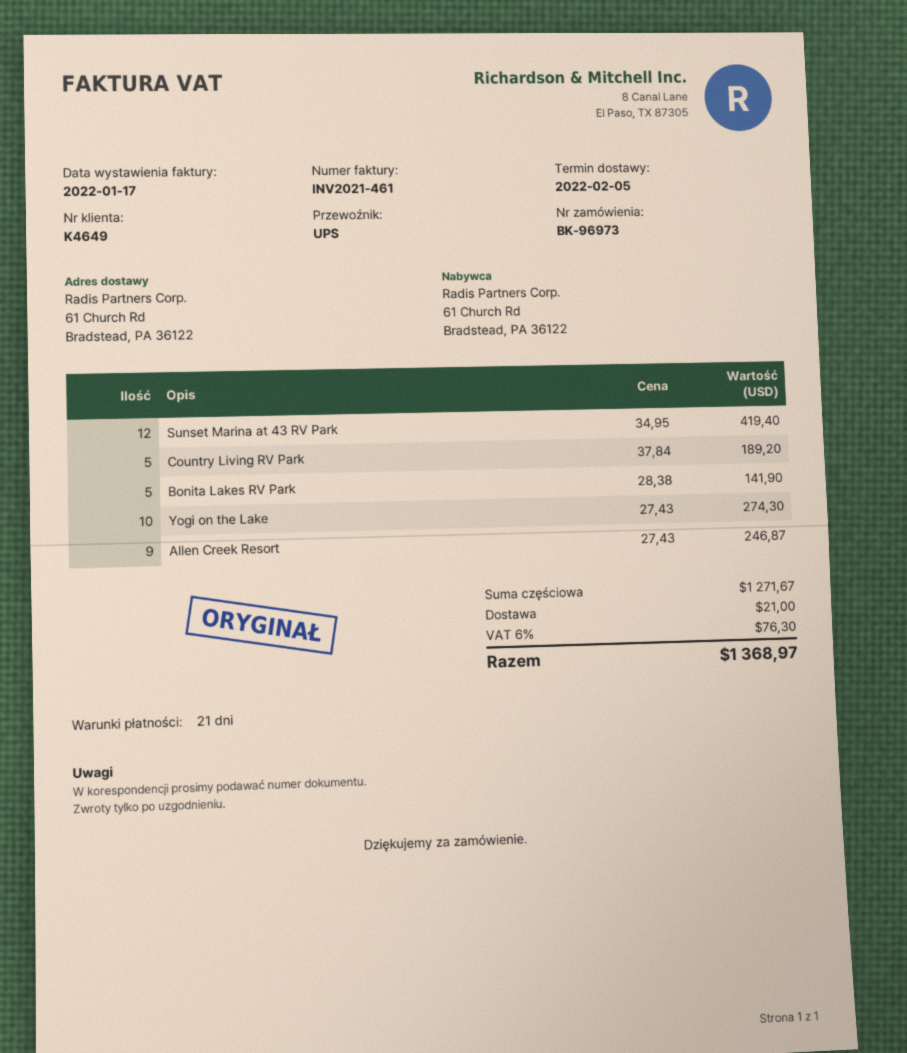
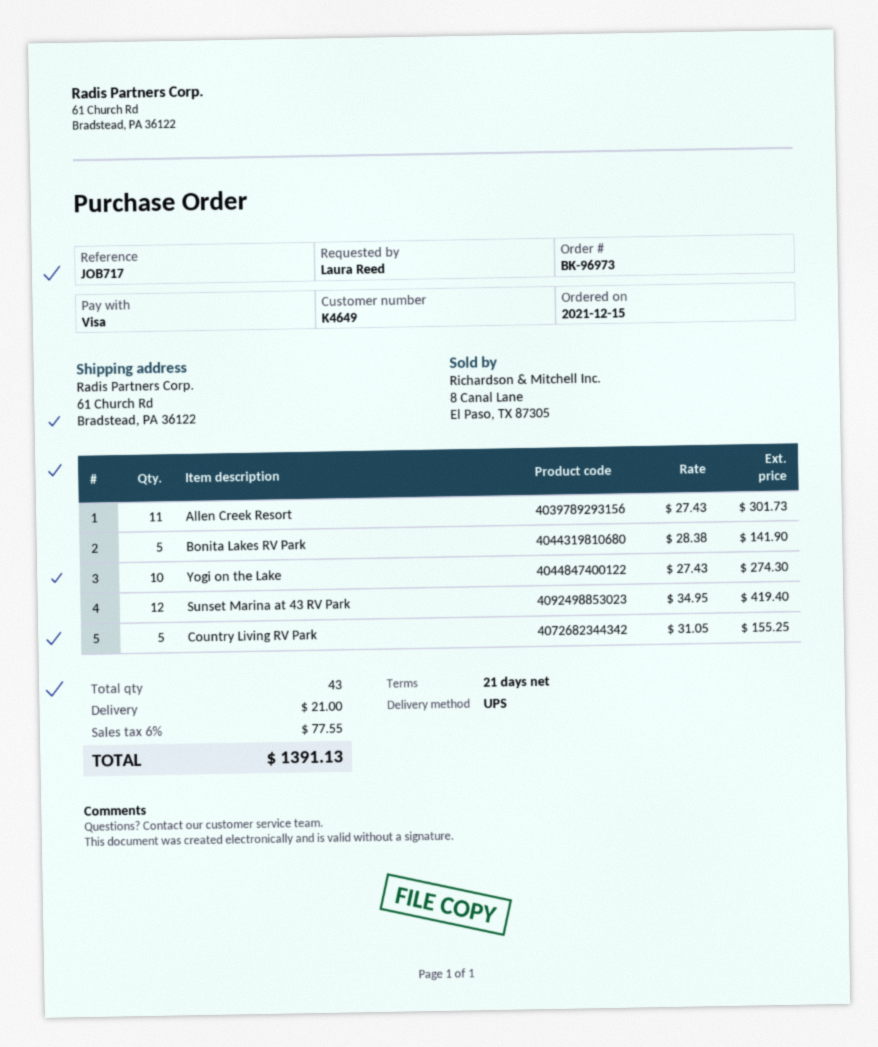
Country Living RV Park: 5 x 37.84 = 189.20 -> 5 x 31.05 = 155.25
Allen Creek Resort: 9 x 27.43 = 246.87 -> 11 x 27.43 = 301.73
tax: 6% = 76.30 -> 6% = 77.55
total: 1368.97 -> 1391.13

